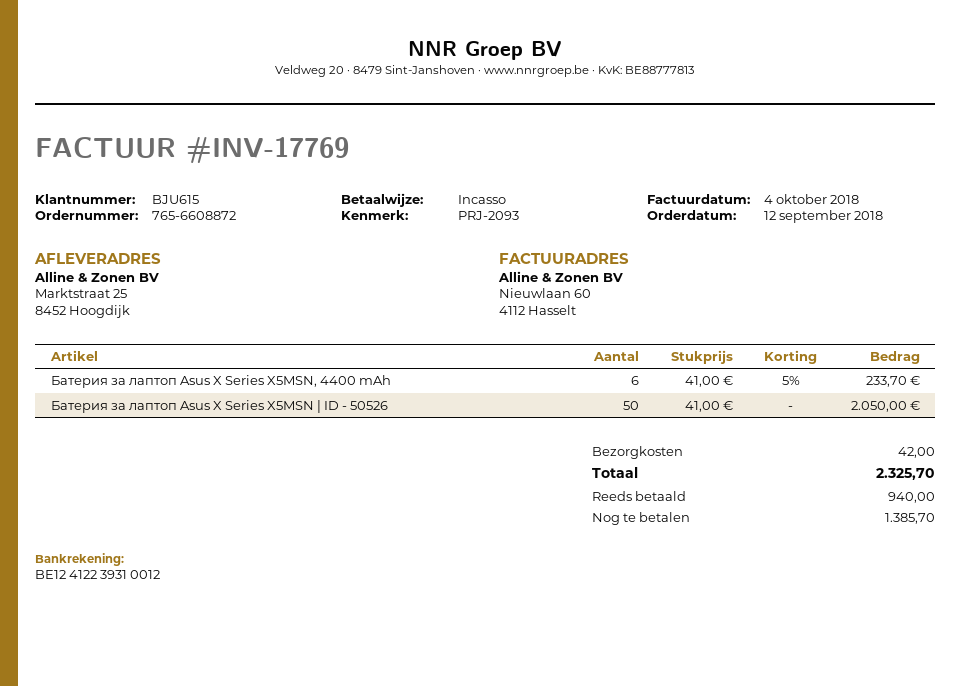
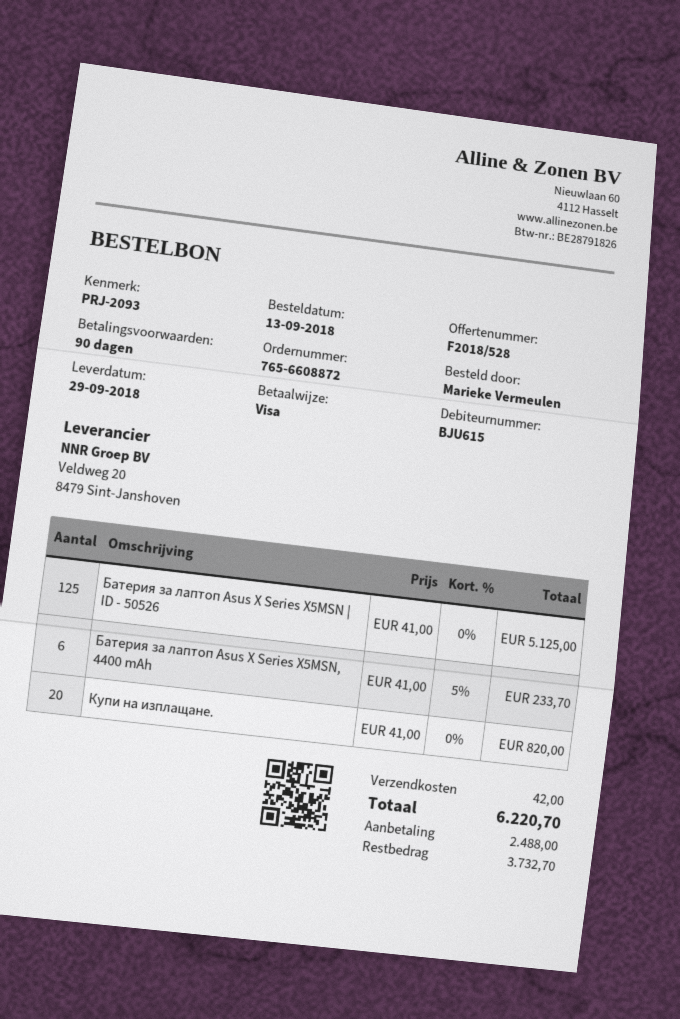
order date: 2018-09-12 -> 2018-09-13
payment method: direct debit -> Visa
Батерия за лаптоп Asus X Series X5MSN | ID - 50526: 50 x 41.00 = 2050.00 -> 125 x 41.00 = 5125.00
Купи на изплащане.: none -> 20 x 41.00 = 820.00
total: 2325.70 -> 6220.70
deposit: 940.00 -> 2488.00
balance: 1385.70 -> 3732.70

